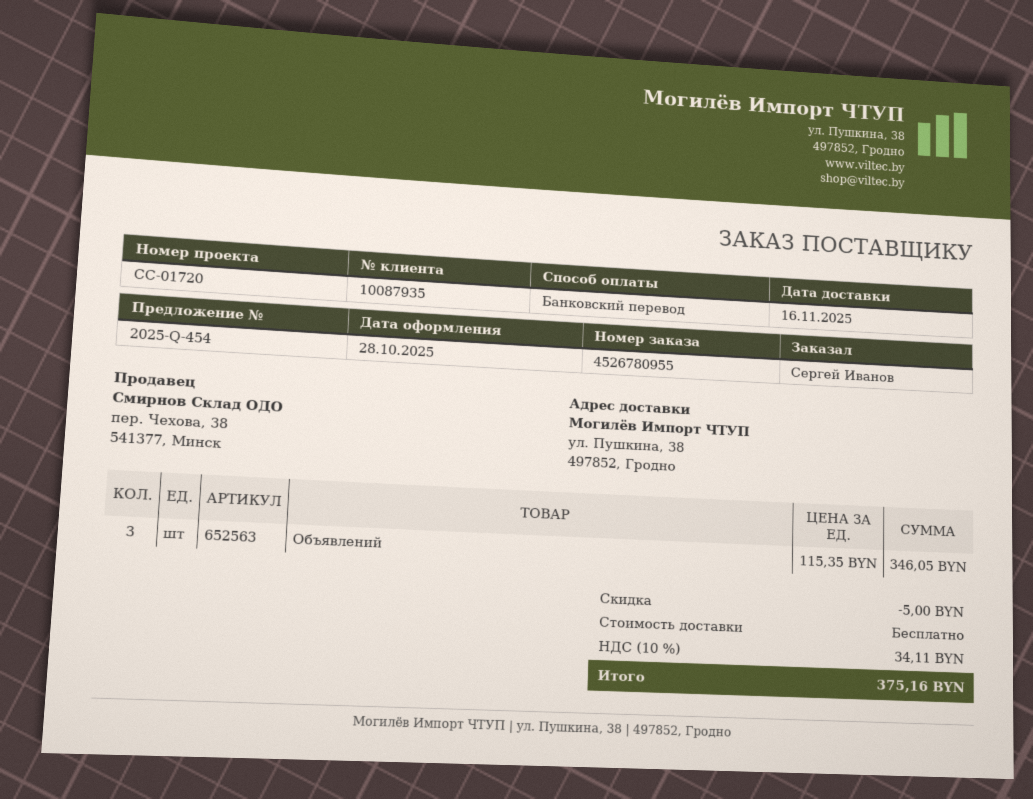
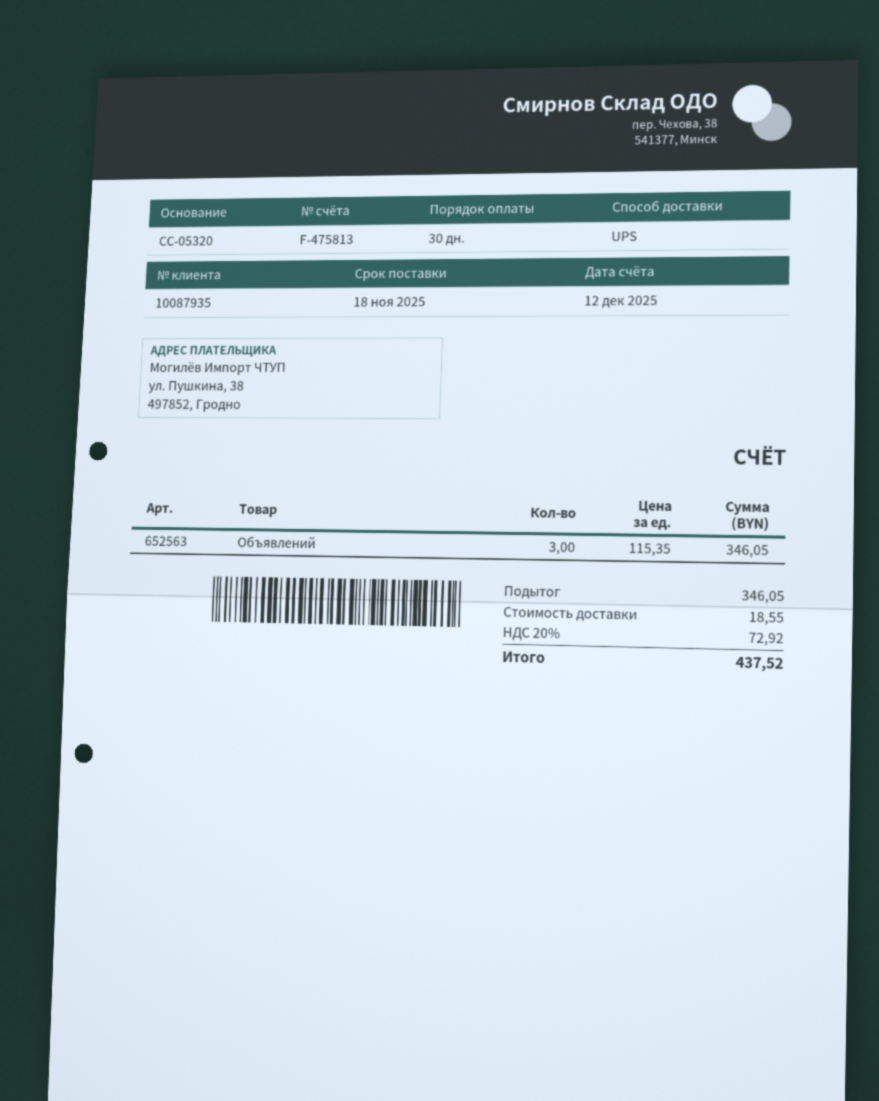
delivery date: 2025-11-16 -> 2025-11-18
reference: CC-01720 -> CC-05320
discount: 5.00 -> none
shipping: 0.00 -> 18.55
tax: 10% = 34.11 -> 20% = 72.92
total: 375.16 -> 437.52

